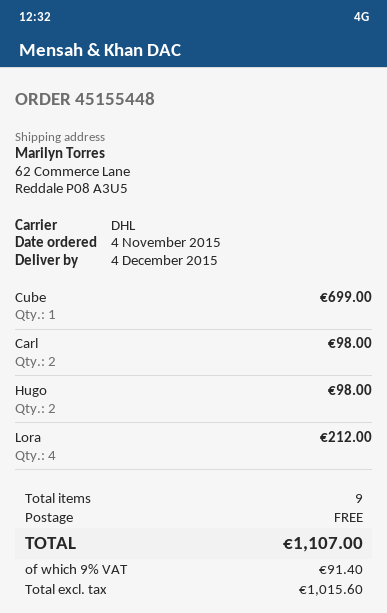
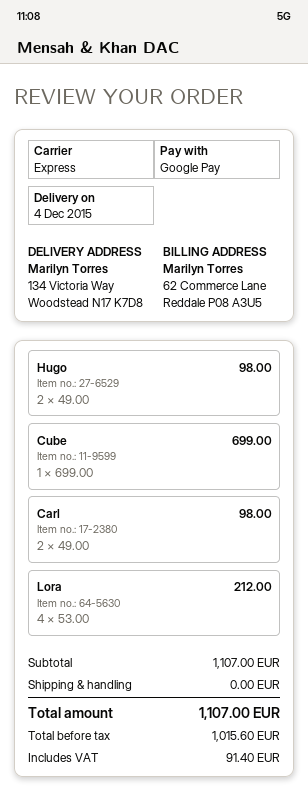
shipping method: DHL -> express
ship to: 62 Commerce Lane, Reddale P08 A3U5 -> 134 Victoria Way, Woodstead N17 K7D8

